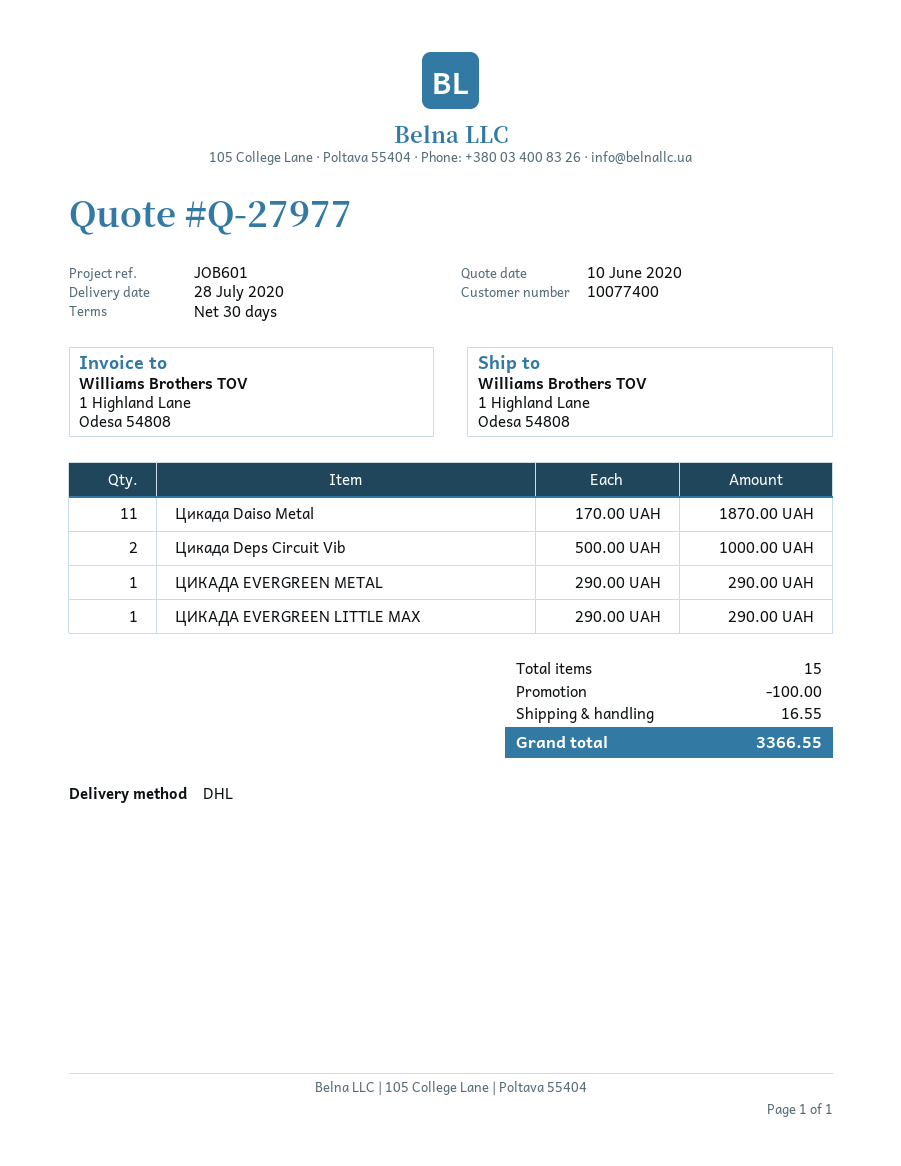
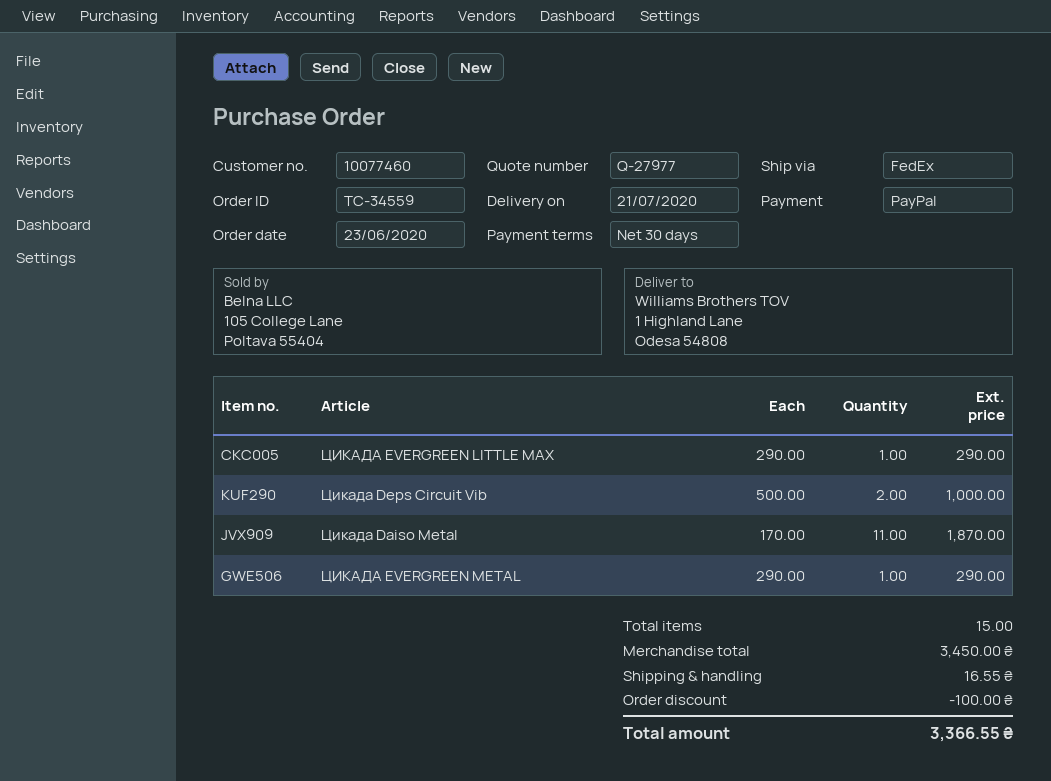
delivery date: 2020-07-28 -> 2020-07-21
customer number: 10077400 -> 10077460
shipping method: DHL -> FedEx

